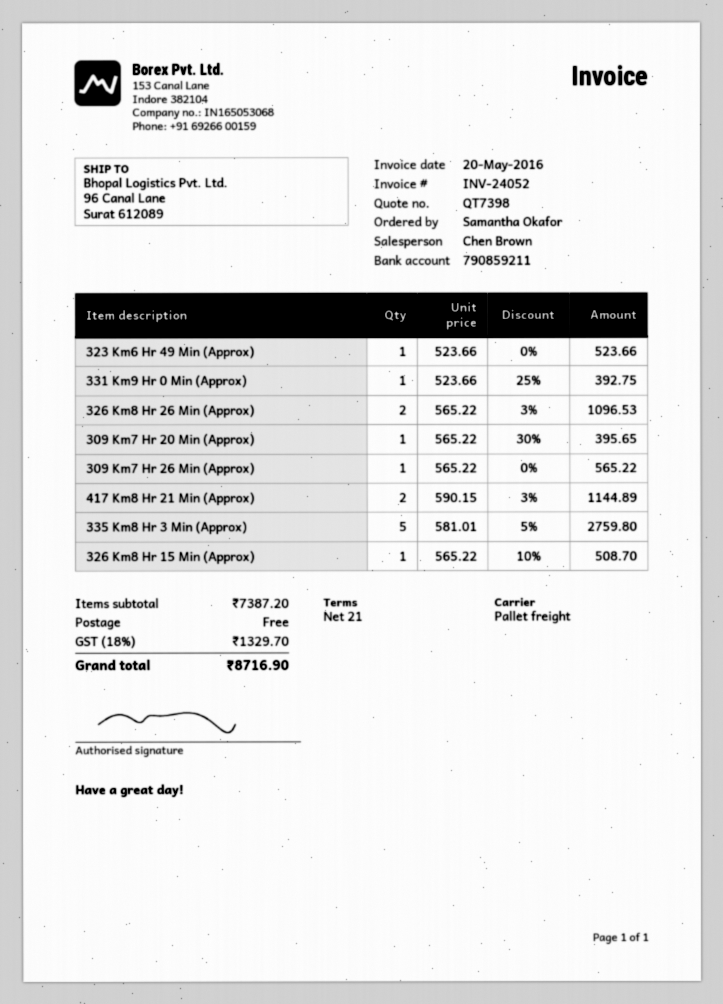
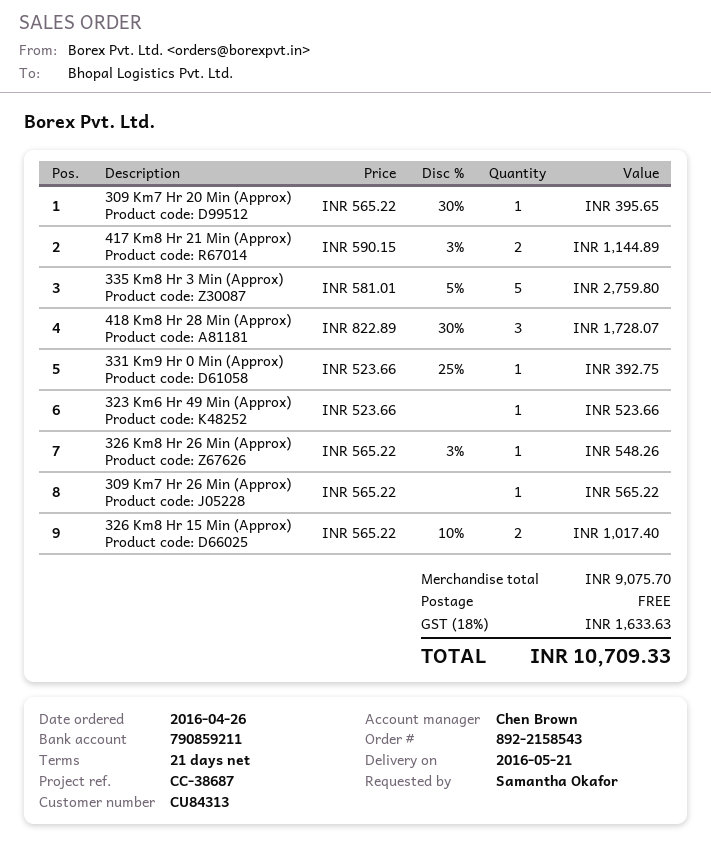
326 Km8 Hr 26 Min (Approx): 2 x 565.22 - 3% = 1096.53 -> 1 x 565.22 - 3% = 548.26
326 Km8 Hr 15 Min (Approx): 1 x 565.22 - 10% = 508.70 -> 2 x 565.22 - 10% = 1017.40
418 Km8 Hr 28 Min (Approx): none -> 3 x 822.89 - 30% = 1728.07
subtotal: 7387.20 -> 9075.70
tax: 18% = 1329.70 -> 18% = 1633.63
total: 8716.90 -> 10709.33

